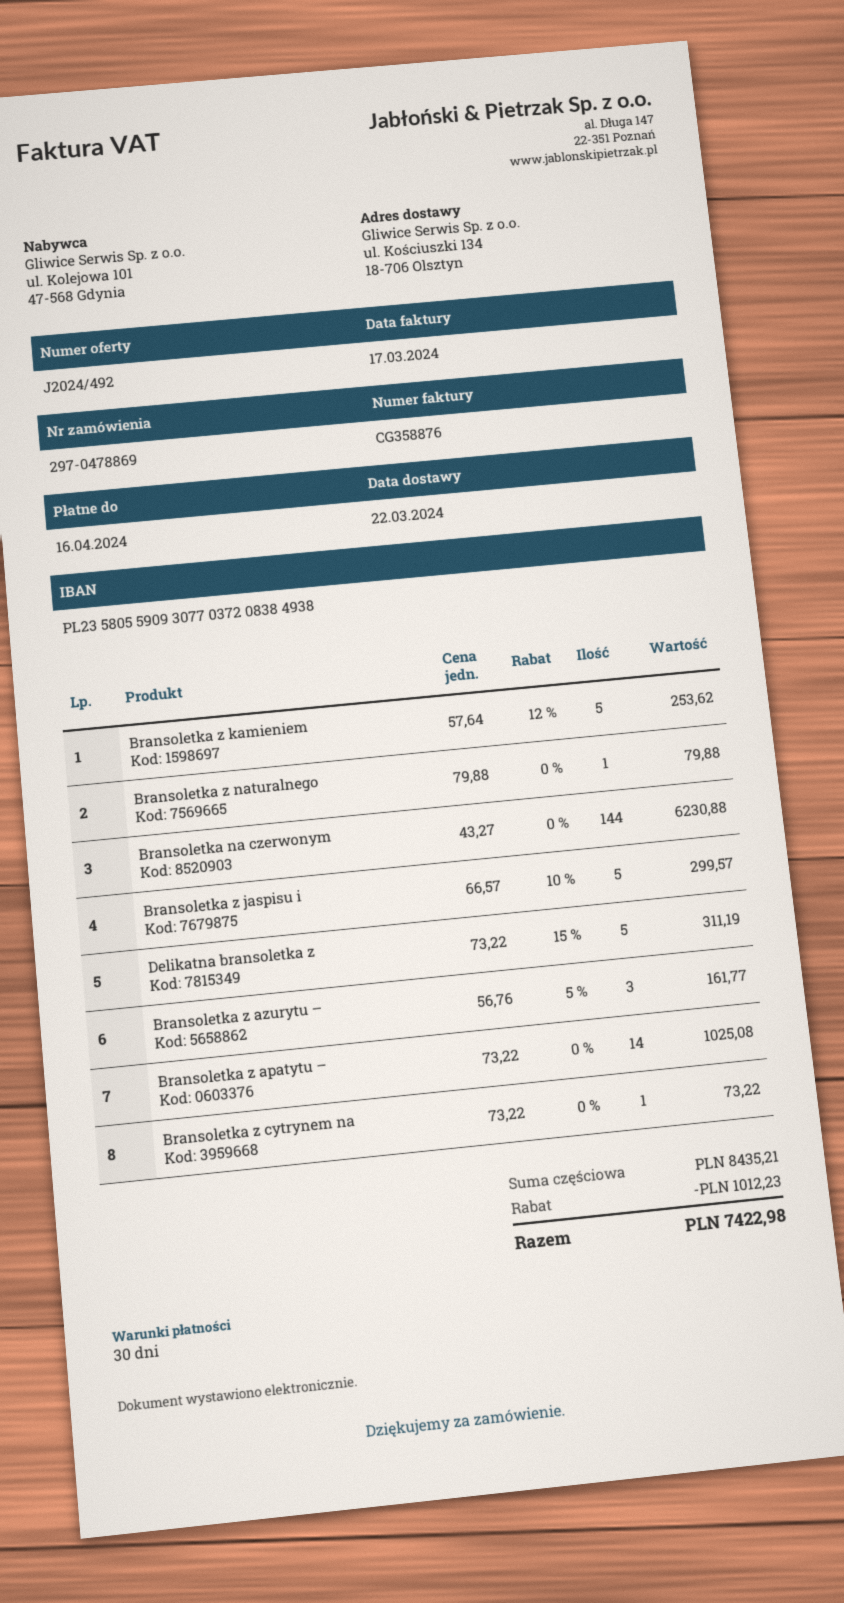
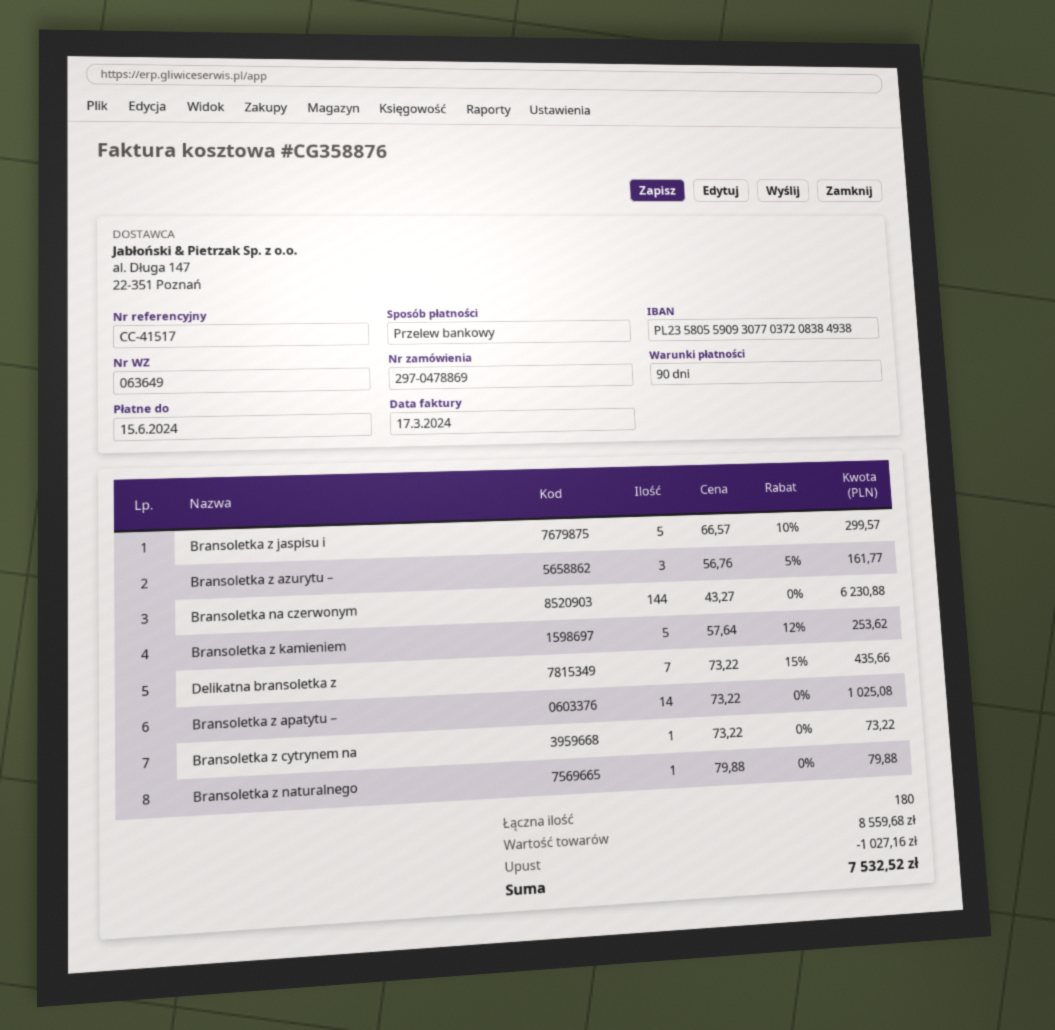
payment terms: 30 days -> 90 days
due date: 2024-04-16 -> 2024-06-15
Delikatna bransoletka z: 5 x 73.22 - 15% = 311.19 -> 7 x 73.22 - 15% = 435.66
subtotal: 8435.21 -> 8559.68
discount: 1012.23 -> 1027.16
total: 7422.98 -> 7532.52

